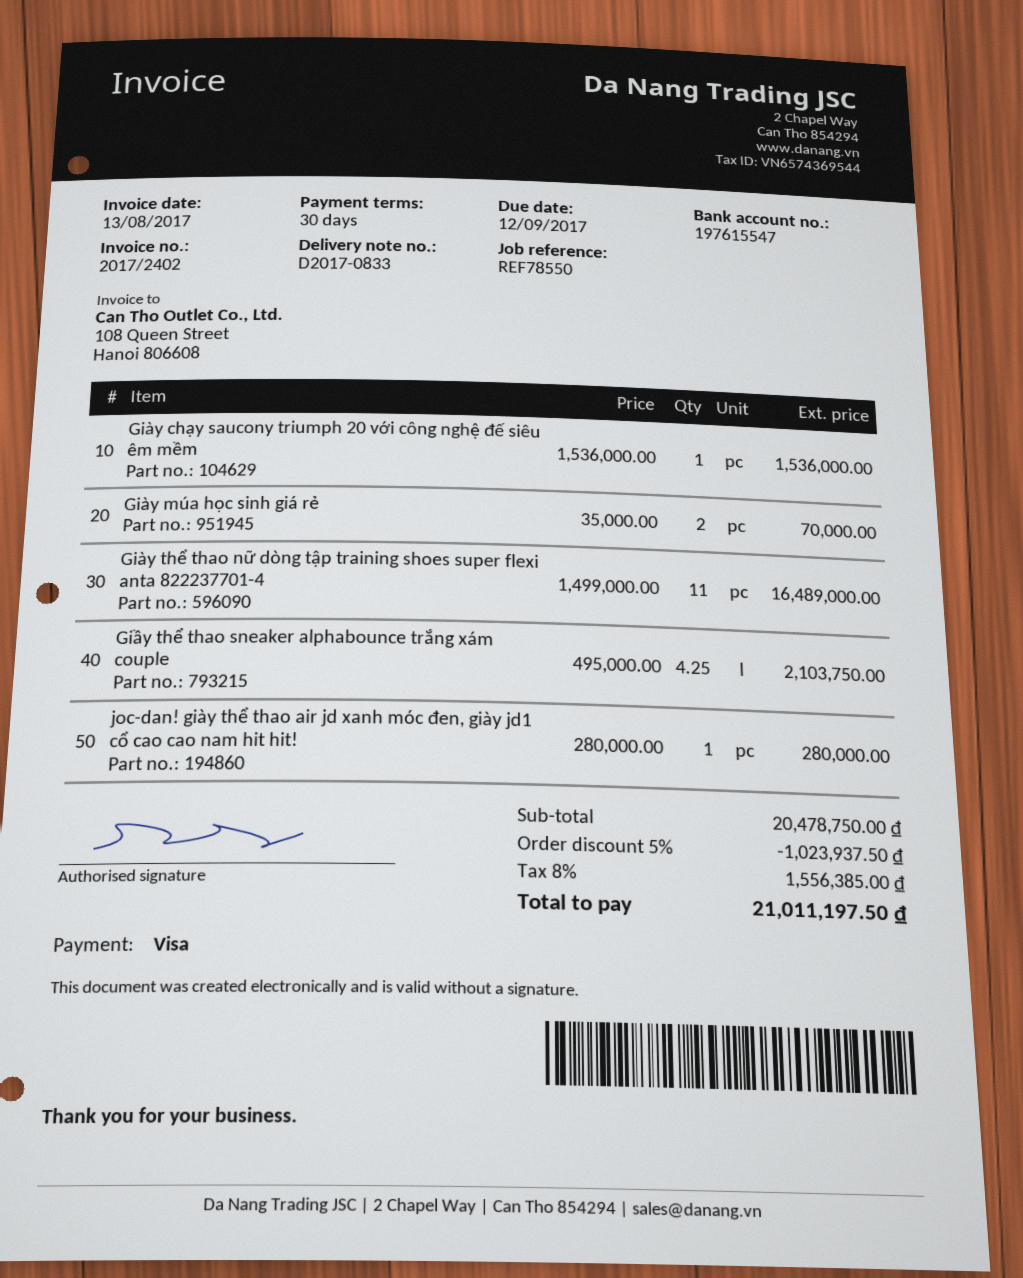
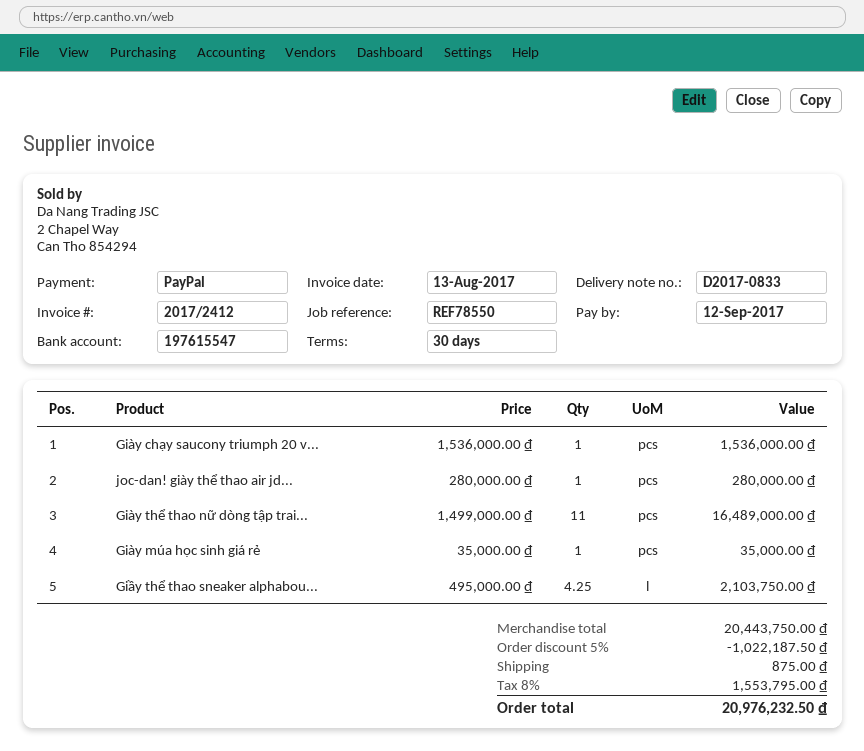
invoice number: 2017/2402 -> 2017/2412
payment method: Visa -> PayPal
Giày múa học sinh giá rẻ: 2 x 35000.00 = 70000.00 -> 1 x 35000.00 = 35000.00
subtotal: 20478750.00 -> 20443750.00
discount: 5% = 1023937.50 -> 5% = 1022187.50
shipping: none -> 875.00
tax: 8% = 1556385.00 -> 8% = 1553795.00
total: 21011197.50 -> 20976232.50

